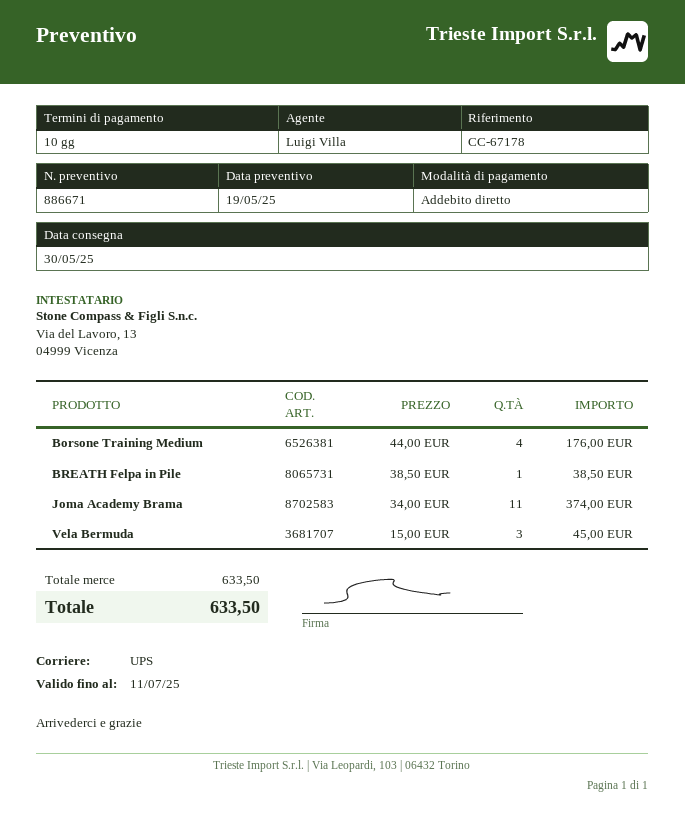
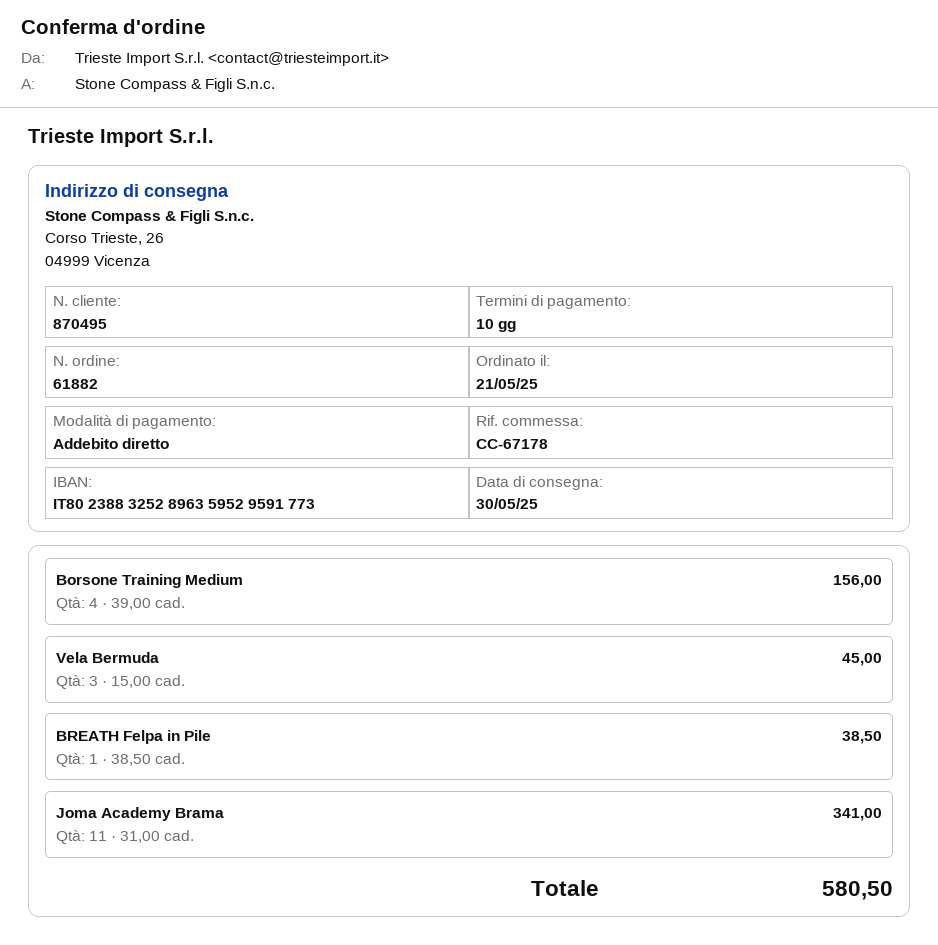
Borsone Training Medium: 4 x 44.00 = 176.00 -> 4 x 39.00 = 156.00
Joma Academy Brama: 11 x 34.00 = 374.00 -> 11 x 31.00 = 341.00
total: 633.50 -> 580.50

